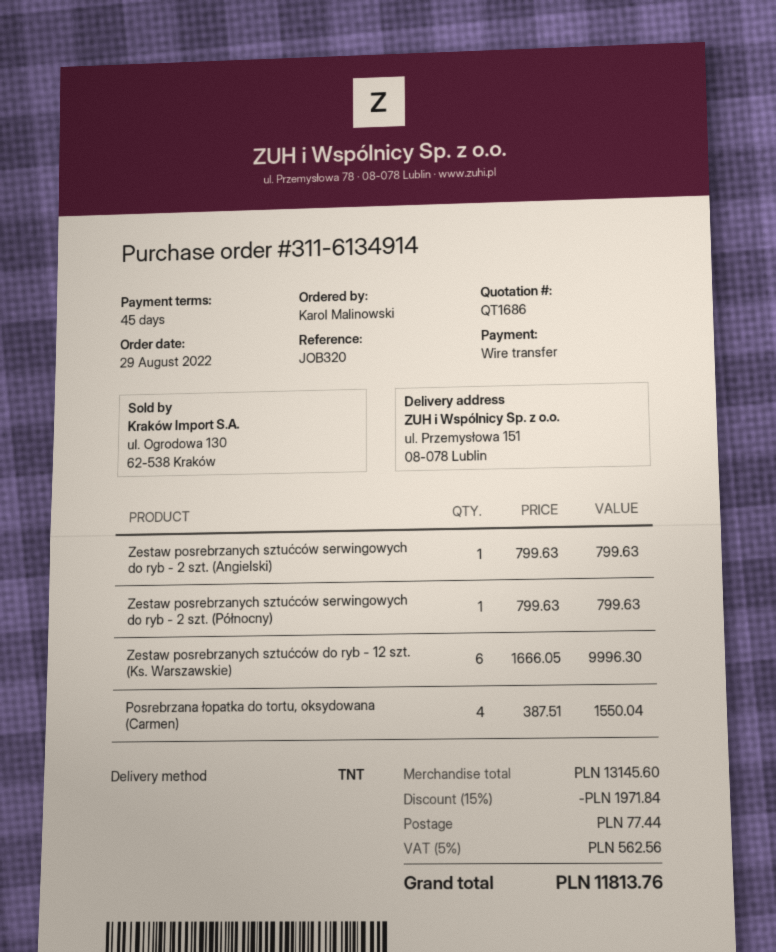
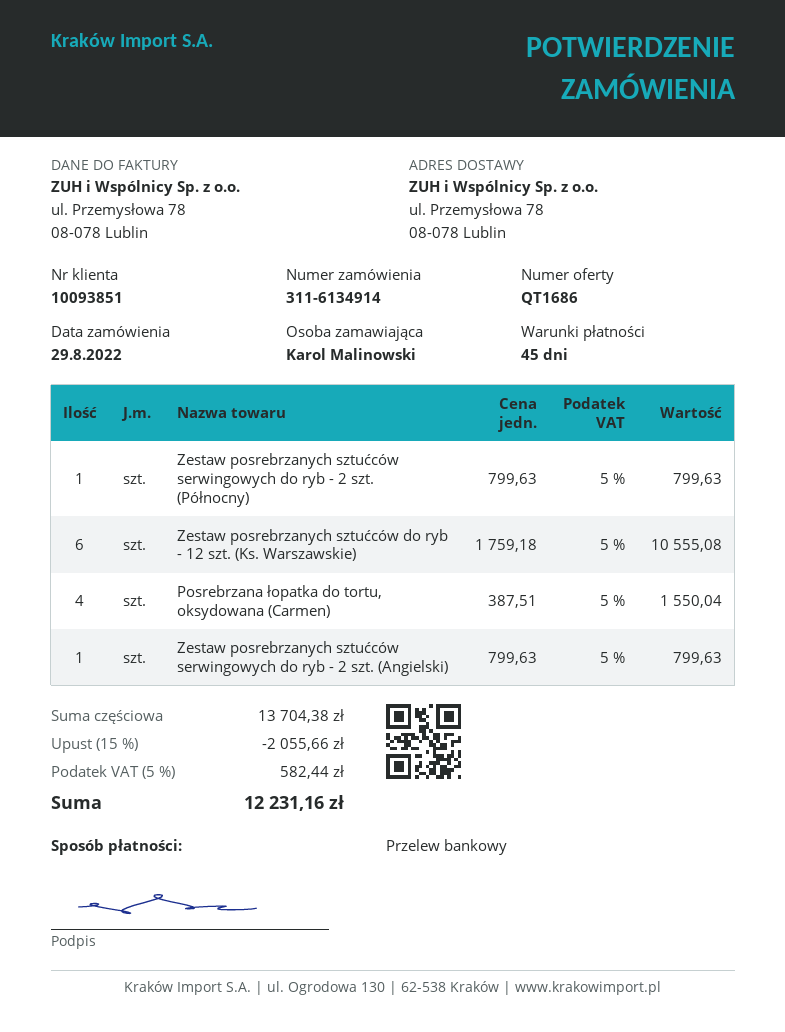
ship to: ul. Przemysłowa 151, 08-078 Lublin -> ul. Przemysłowa 78, 08-078 Lublin
Zestaw posrebrzanych sztućców do ryb - 12 szt. (Ks. Warszawskie): 6 x 1666.05 = 9996.30 -> 6 x 1759.18 = 10555.08
subtotal: 13145.60 -> 13704.38
discount: 15% = 1971.84 -> 15% = 2055.66
shipping: 77.44 -> none
tax: 5% = 562.56 -> 5% = 582.44
total: 11813.76 -> 12231.16

